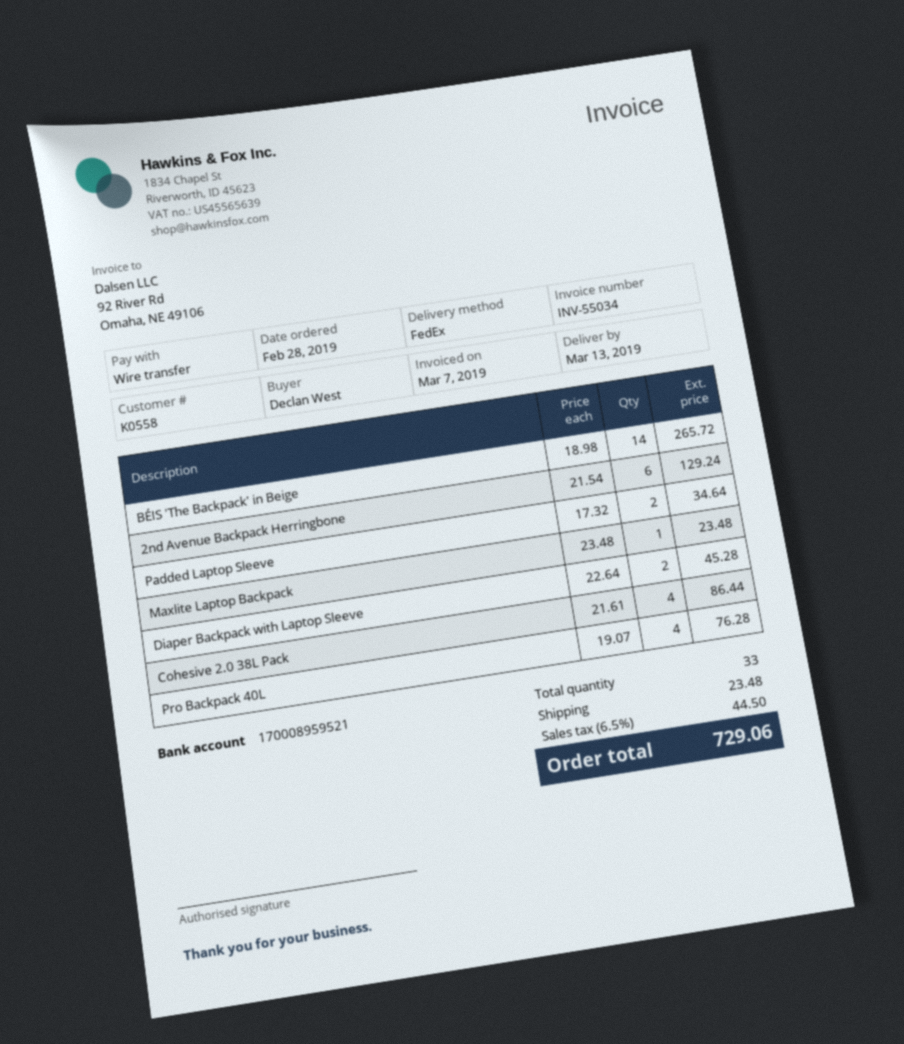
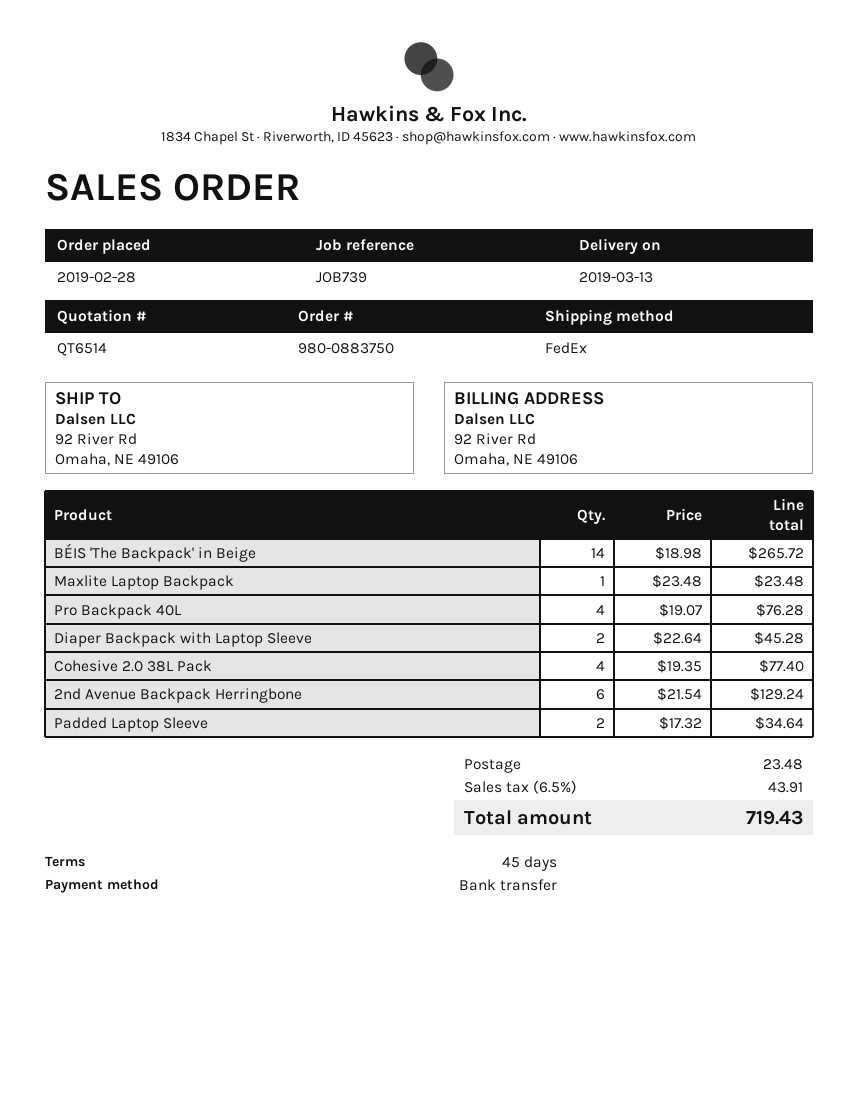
Cohesive 2.0 38L Pack: 4 x 21.61 = 86.44 -> 4 x 19.35 = 77.40
tax: 6.5% = 44.50 -> 6.5% = 43.91
total: 729.06 -> 719.43

